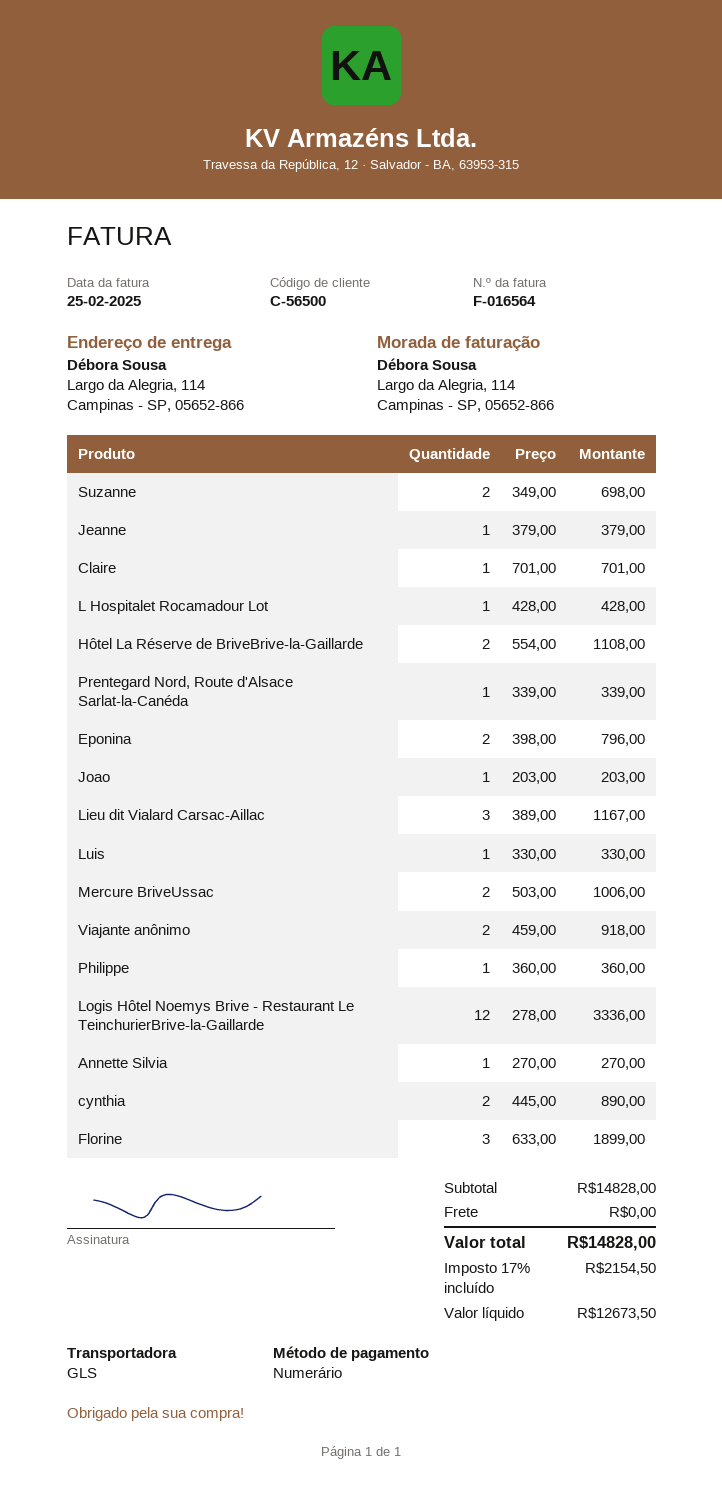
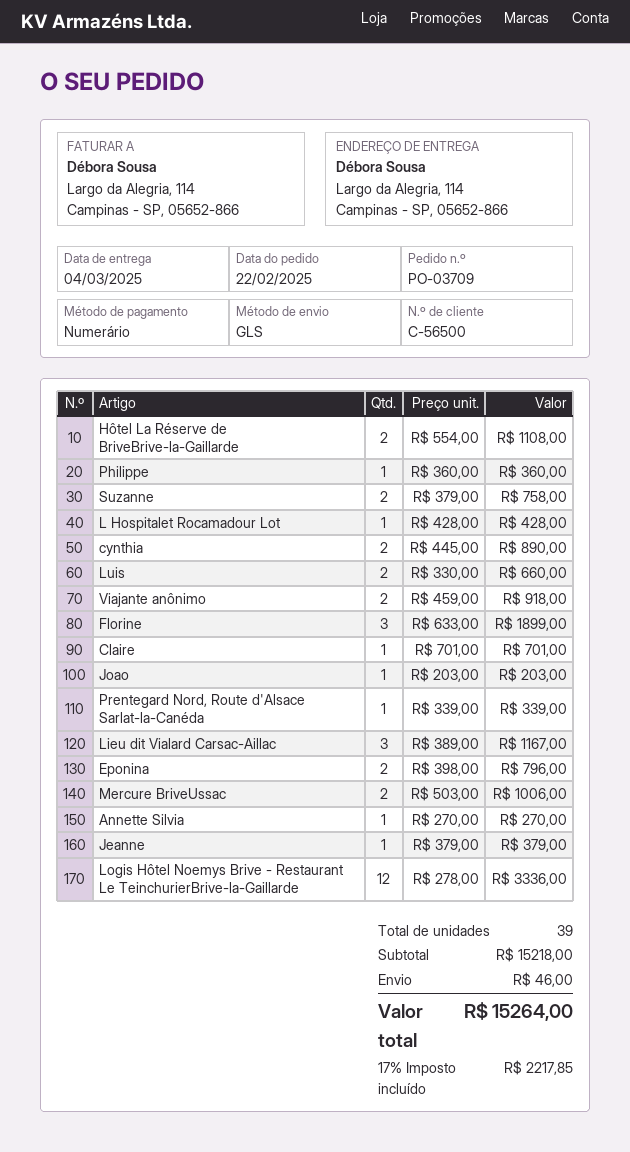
Suzanne: 2 x 349.00 = 698.00 -> 2 x 379.00 = 758.00
Luis: 1 x 330.00 = 330.00 -> 2 x 330.00 = 660.00
subtotal: 14828.00 -> 15218.00
shipping: 0.00 -> 46.00
tax: 17% = 2154.50 -> 17% = 2217.85
total: 14828.00 -> 15264.00

